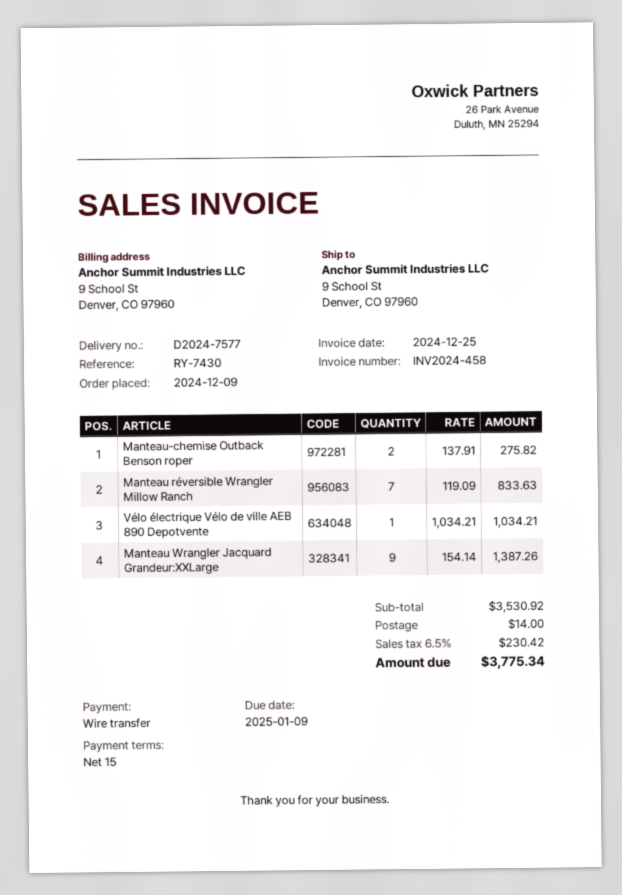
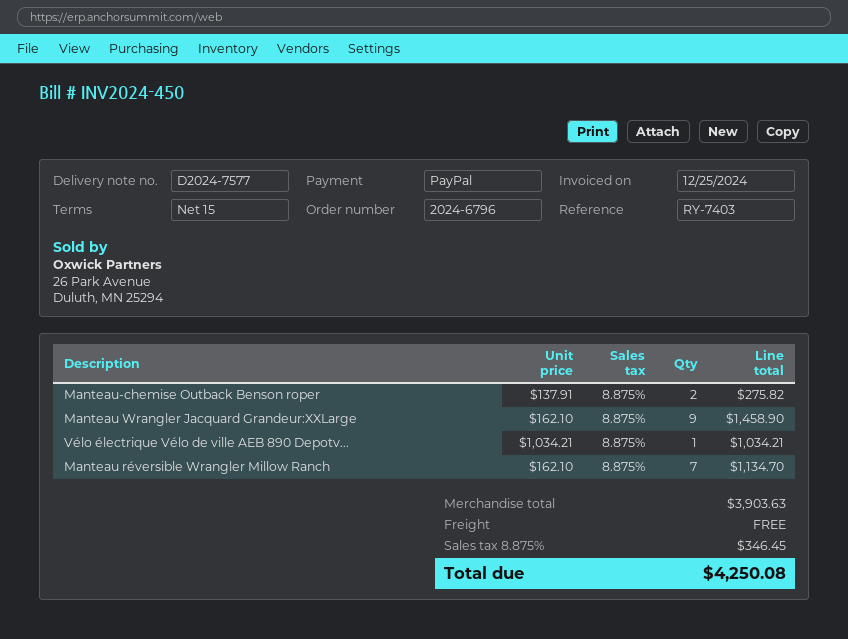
invoice number: INV2024-458 -> INV2024-450
reference: RY-7430 -> RY-7403
payment method: bank transfer -> PayPal
Manteau réversible Wrangler Millow Ranch: 7 x 119.09 = 833.63 -> 7 x 162.10 = 1134.70
Manteau Wrangler Jacquard Grandeur:XXLarge: 9 x 154.14 = 1387.26 -> 9 x 162.10 = 1458.90
subtotal: 3530.92 -> 3903.63
shipping: 14.00 -> 0.00
tax: 6.5% = 230.42 -> 8.875% = 346.45
total: 3775.34 -> 4250.08

